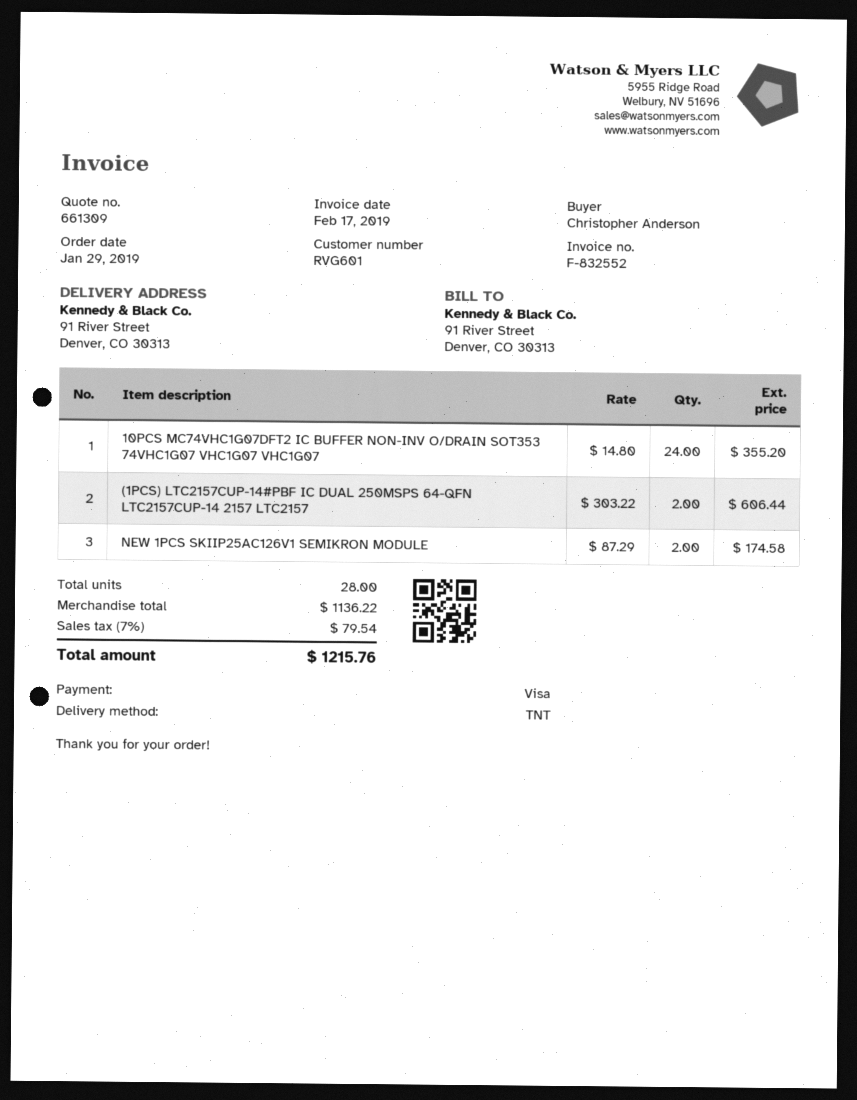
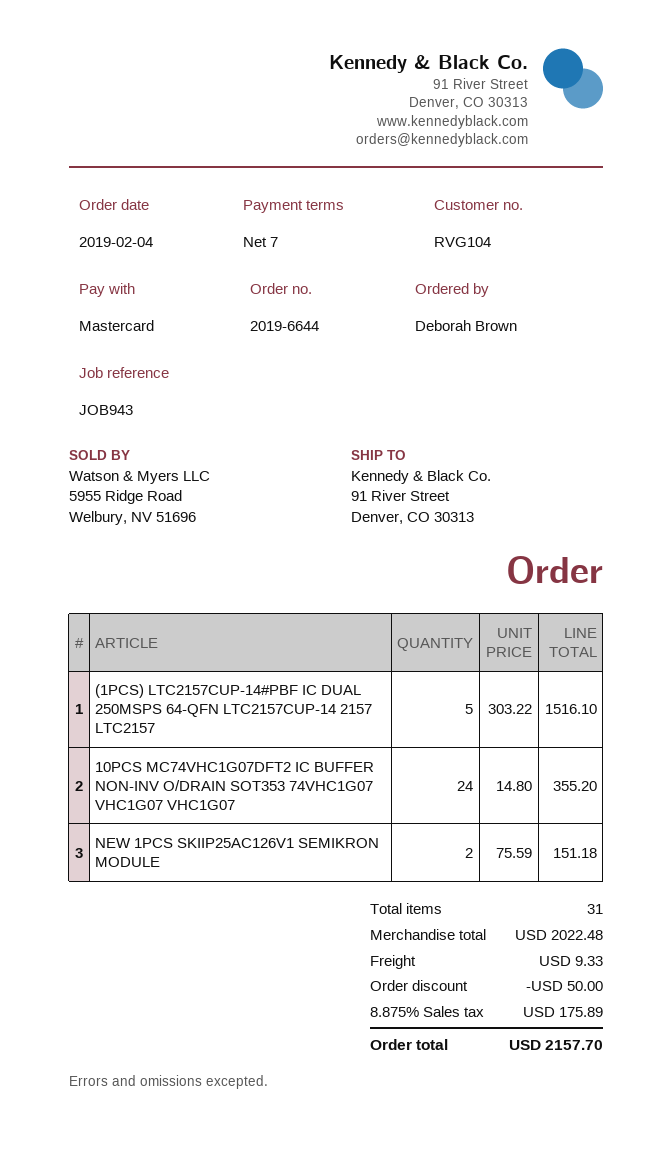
order date: 2019-01-29 -> 2019-02-04
customer number: RVG601 -> RVG104
ordered by: Christopher Anderson -> Deborah Brown
payment method: Visa -> Mastercard
(1PCS) LTC2157CUP-14#PBF IC DUAL 250MSPS 64-QFN LTC2157CUP-14 2157 LTC2157: 2 x 303.22 = 606.44 -> 5 x 303.22 = 1516.10
NEW 1PCS SKIIP25AC126V1 SEMIKRON MODULE: 2 x 87.29 = 174.58 -> 2 x 75.59 = 151.18
total quantity: 28 -> 31
subtotal: 1136.22 -> 2022.48
discount: none -> 50.00
shipping: none -> 9.33
tax: 7% = 79.54 -> 8.875% = 175.89
total: 1215.76 -> 2157.70

